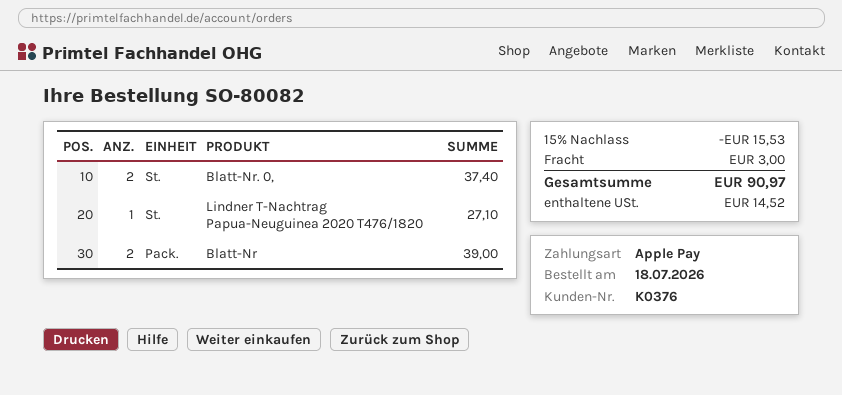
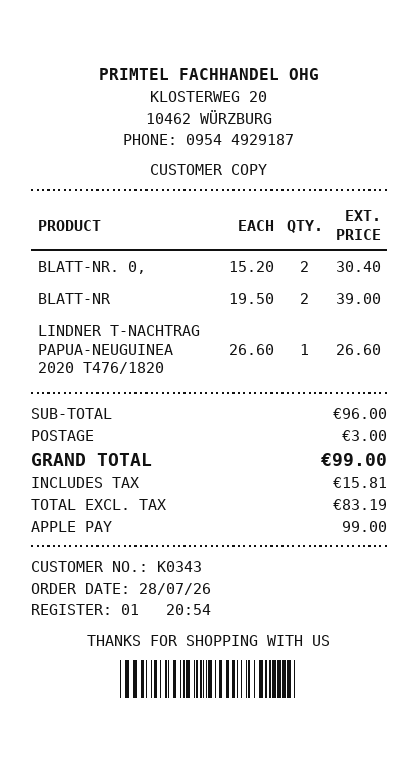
order date: 2026-07-18 -> 2026-07-28
customer number: K0376 -> K0343
Blatt-Nr. 0,: 2 for 37.40 -> 2 for 30.40
Lindner T-Nachtrag Papua-Neuguinea 2020 T476/1820: 1 for 27.10 -> 1 for 26.60
discount: 15% = 15.53 -> none
tax: 14.52 -> 15.81
total: 90.97 -> 99.00

